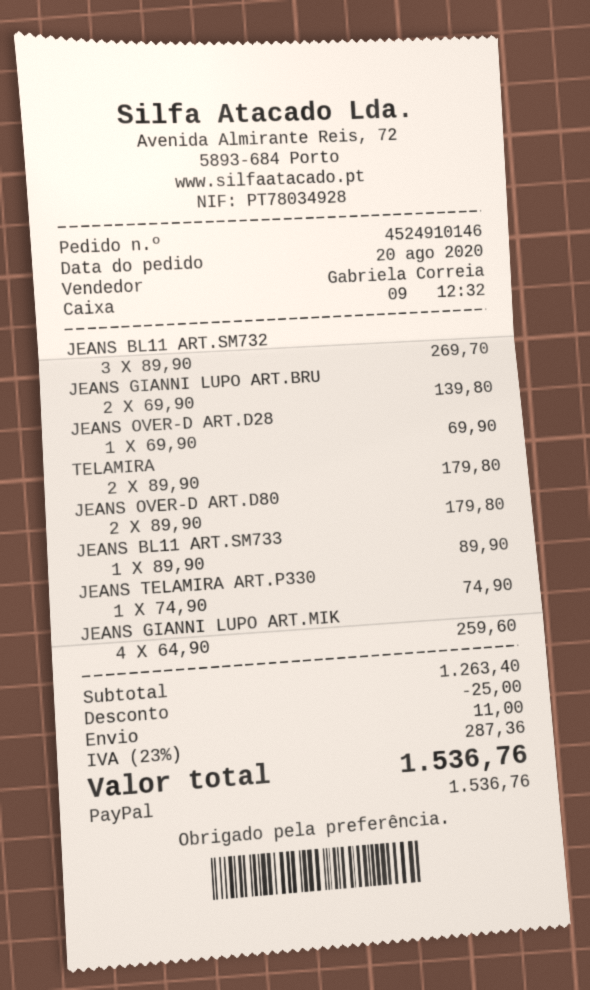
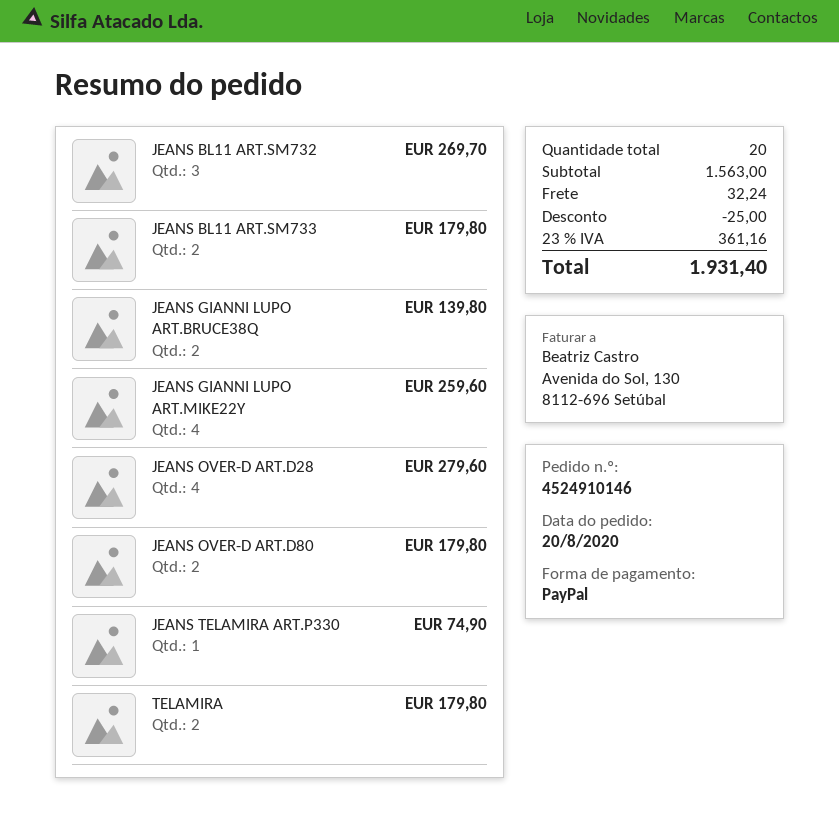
JEANS OVER-D ART.D28: 1 for 69.90 -> 4 for 279.60
JEANS BL11 ART.SM733: 1 for 89.90 -> 2 for 179.80
subtotal: 1263.40 -> 1563.00
shipping: 11.00 -> 32.24
tax: 23% = 287.36 -> 23% = 361.16
total: 1536.76 -> 1931.40

